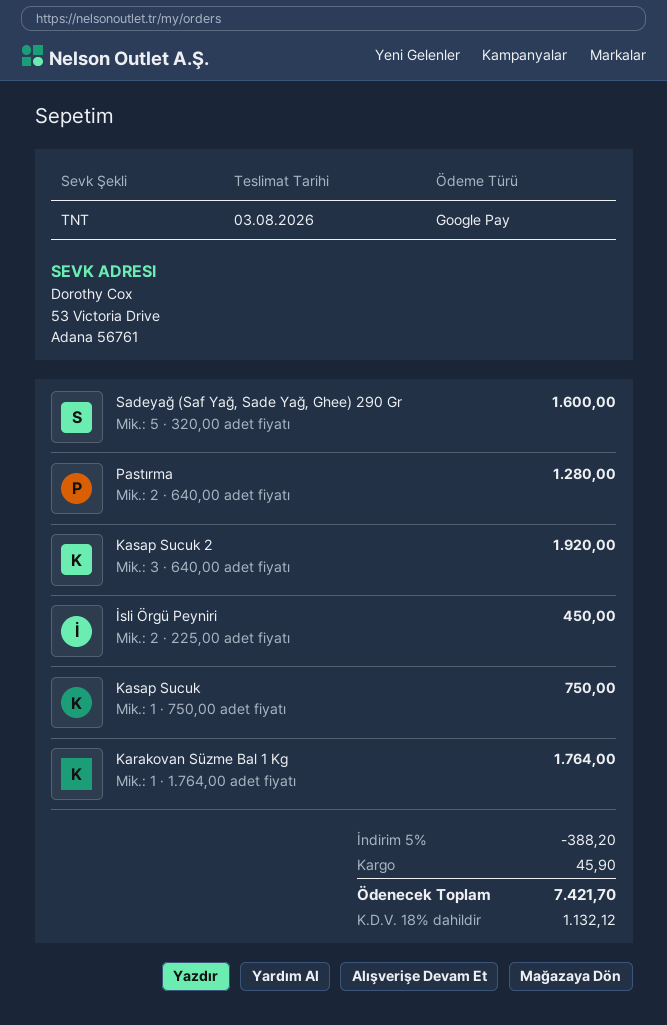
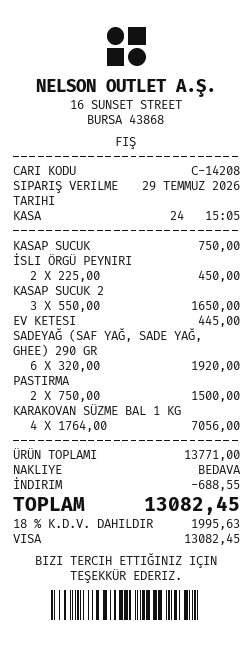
payment method: Google Pay -> Visa
Sadeyağ (Saf Yağ, Sade Yağ, Ghee) 290 Gr: 5 x 320.00 = 1600.00 -> 6 x 320.00 = 1920.00
Pastırma: 2 x 640.00 = 1280.00 -> 2 x 750.00 = 1500.00
Kasap Sucuk 2: 3 x 640.00 = 1920.00 -> 3 x 550.00 = 1650.00
Karakovan Süzme Bal 1 Kg: 1 x 1764.00 = 1764.00 -> 4 x 1764.00 = 7056.00
EV KETESI: none -> 1 x 445.00 = 445.00
discount: 388.20 -> 688.55
shipping: 45.90 -> 0.00
tax: 18% = 1132.12 -> 18% = 1995.63
total: 7421.70 -> 13082.45

